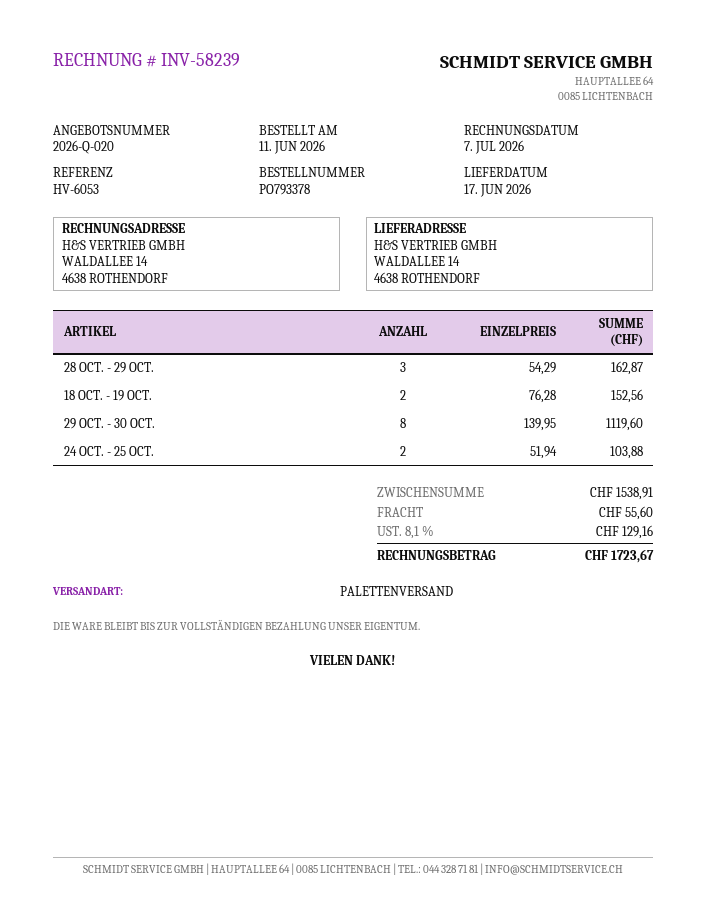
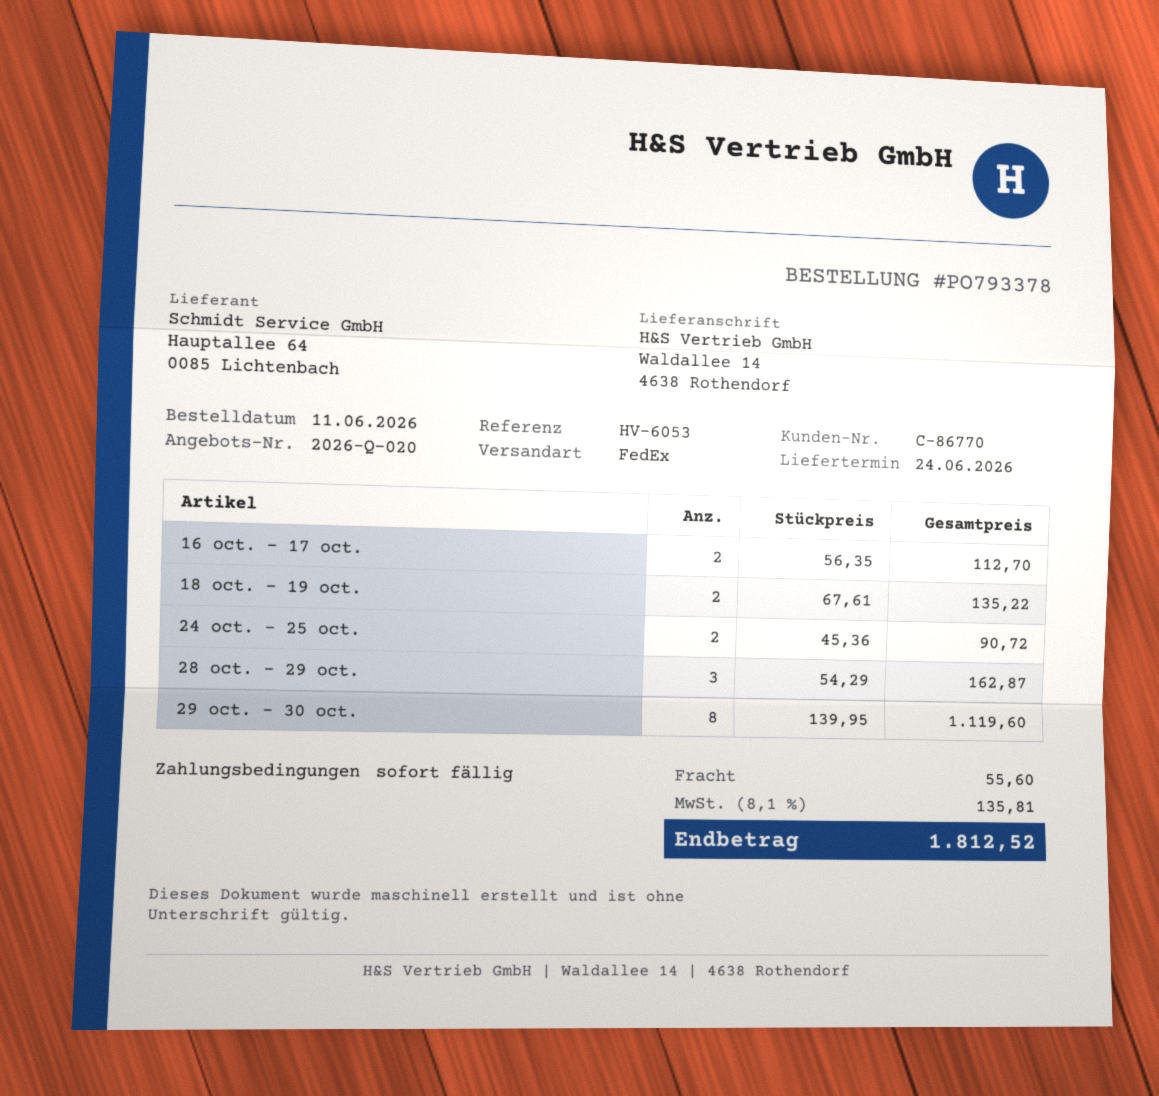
delivery date: 2026-06-17 -> 2026-06-24
shipping method: pallet freight -> FedEx
18 OCT. - 19 OCT.: 2 x 76.28 = 152.56 -> 2 x 67.61 = 135.22
24 OCT. - 25 OCT.: 2 x 51.94 = 103.88 -> 2 x 45.36 = 90.72
16 oct. - 17 oct.: none -> 2 x 56.35 = 112.70
tax: 8.1% = 129.16 -> 8.1% = 135.81
total: 1723.67 -> 1812.52

